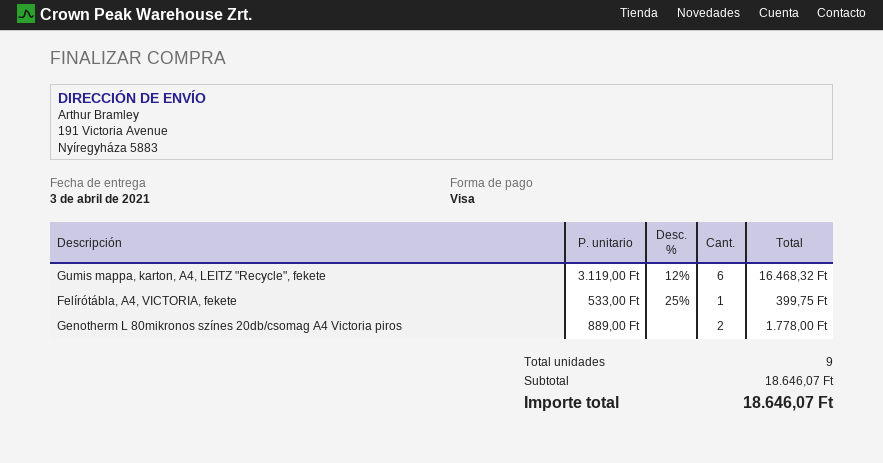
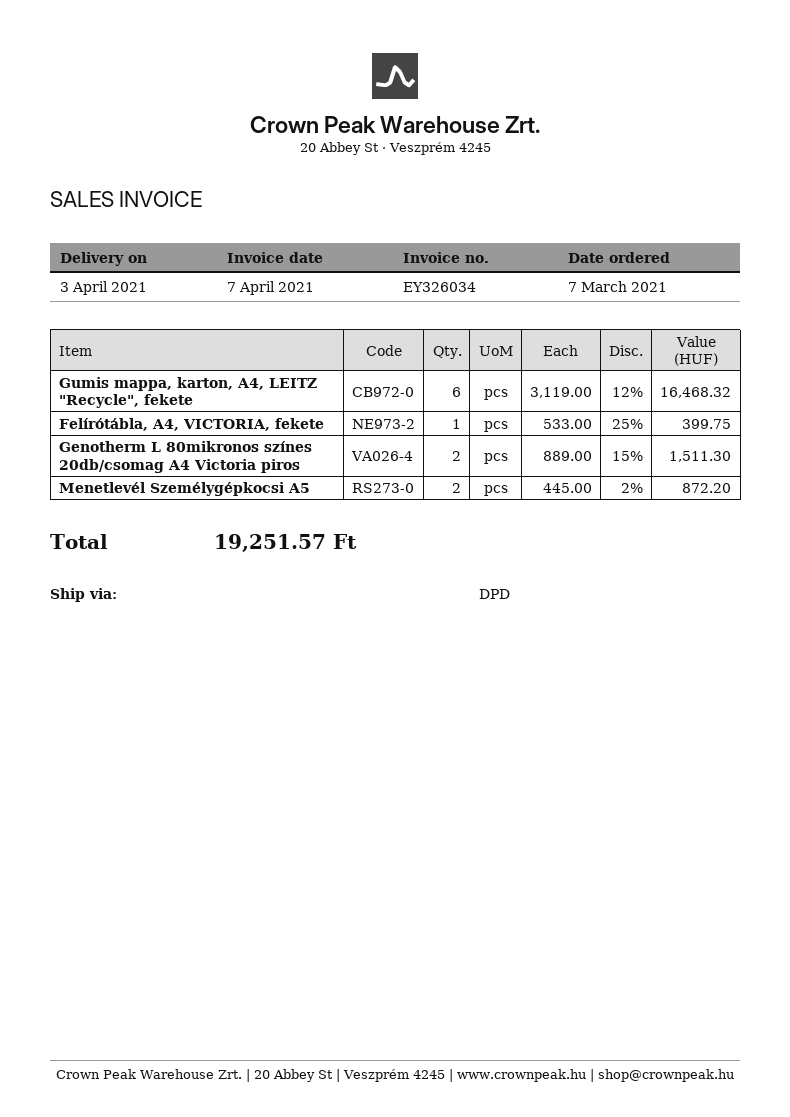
Genotherm L 80mikronos színes 20db/csomag A4 Victoria piros: 2 x 889.00 = 1778.00 -> 2 x 889.00 - 15% = 1511.30
Menetlevél Személygépkocsi A5: none -> 2 x 445.00 - 2% = 872.20
total: 18646.07 -> 19251.57

